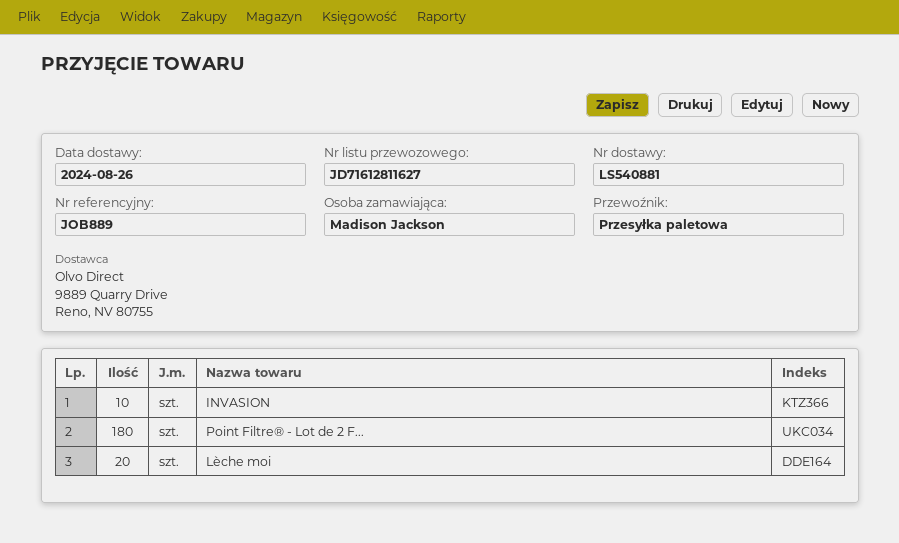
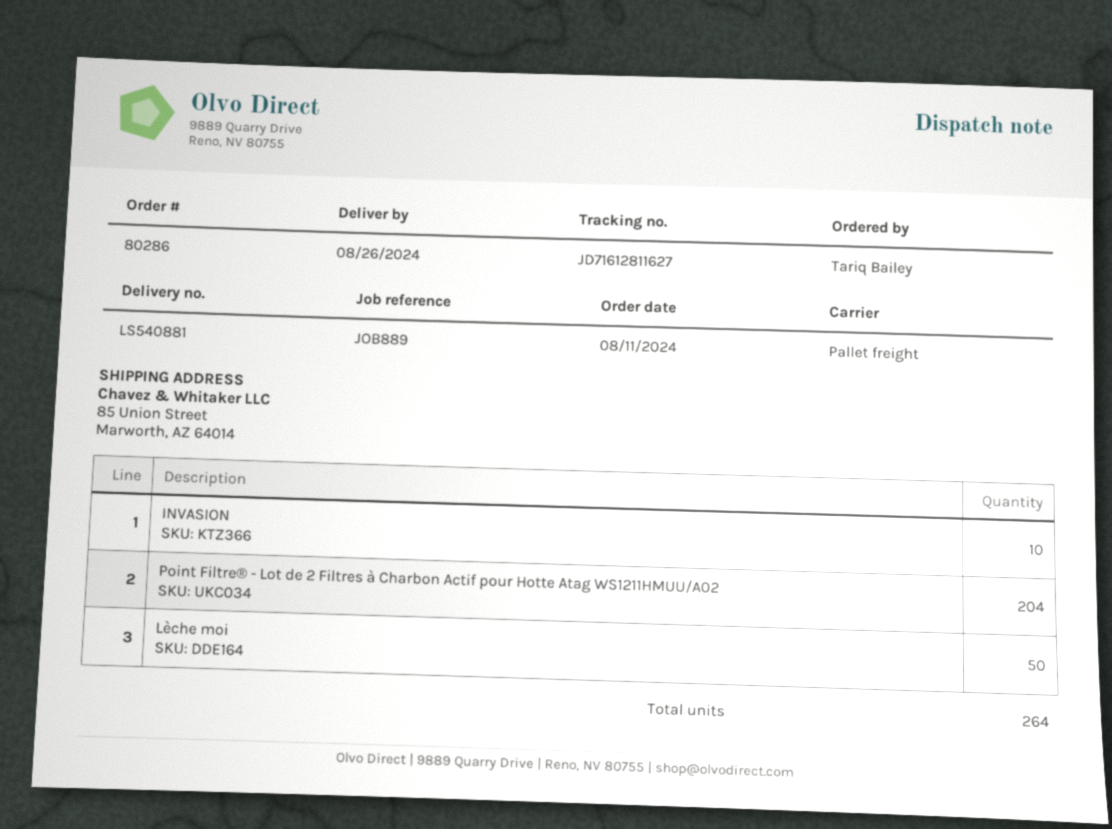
ordered by: Madison Jackson -> Tariq Bailey
Point Filtre® - Lot de 2 F...: 180 -> 204
Lèche moi: 20 -> 50

